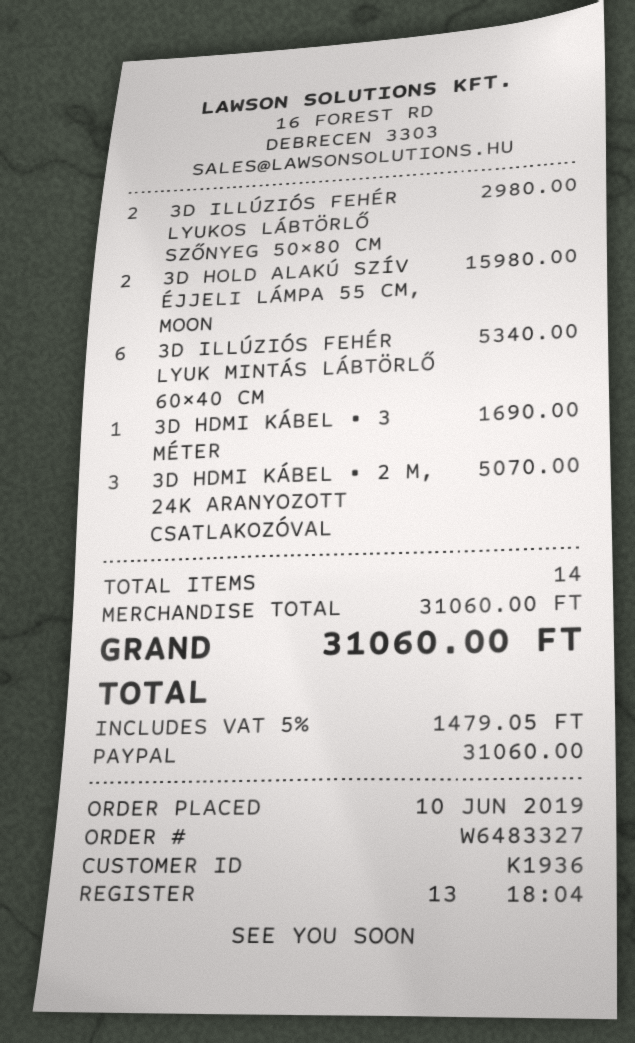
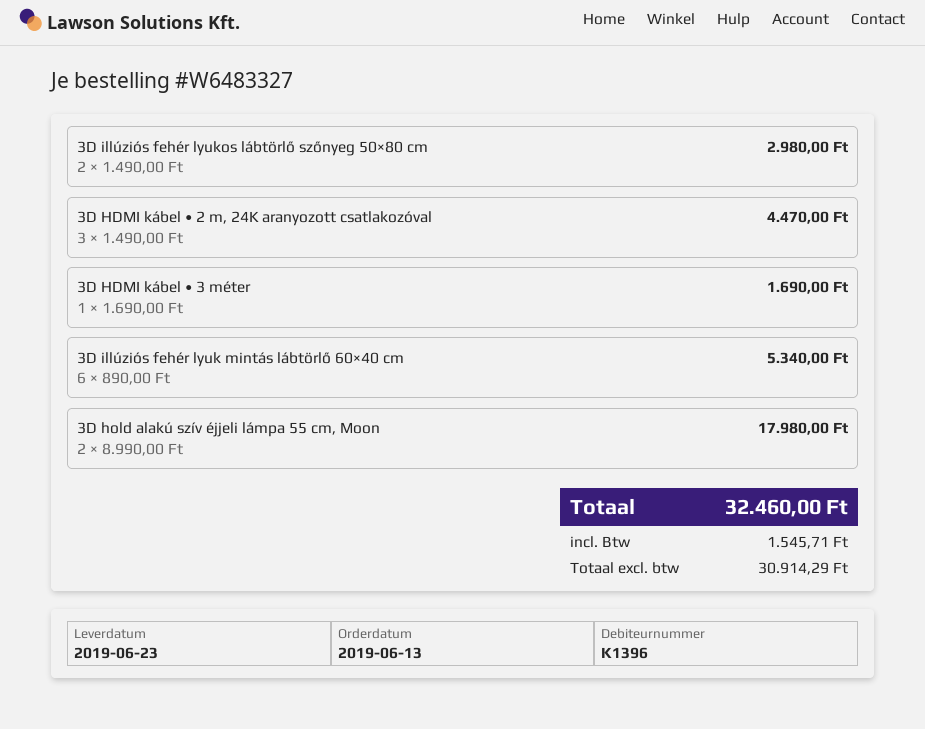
order date: 2019-06-10 -> 2019-06-13
customer number: K1936 -> K1396
3D HOLD ALAKÚ SZÍV ÉJJELI LÁMPA 55 CM, MOON: 2 for 15980.00 -> 2 for 17980.00
3D HDMI KÁBEL • 2 M, 24K ARANYOZOTT CSATLAKOZÓVAL: 3 for 5070.00 -> 3 for 4470.00
tax: 1479.05 -> 1545.71
total: 31060.00 -> 32460.00

